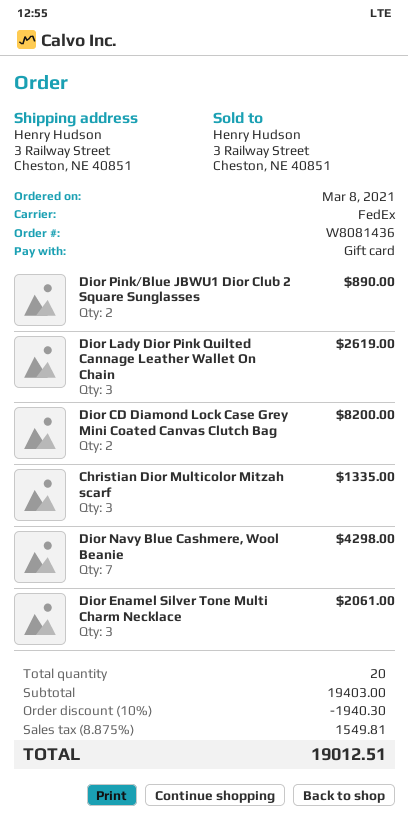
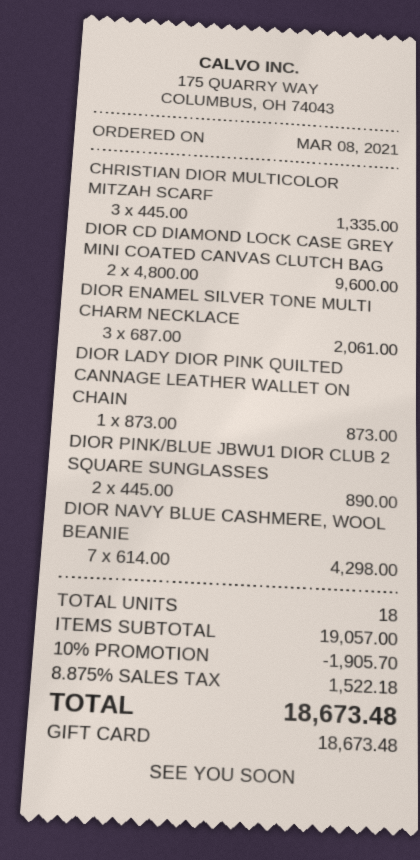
Dior Lady Dior Pink Quilted Cannage Leather Wallet On Chain: 3 for 2619.00 -> 1 for 873.00
Dior CD Diamond Lock Case Grey Mini Coated Canvas Clutch Bag: 2 for 8200.00 -> 2 for 9600.00
total quantity: 20 -> 18
subtotal: 19403.00 -> 19057.00
discount: 10% = 1940.30 -> 10% = 1905.70
tax: 8.875% = 1549.81 -> 8.875% = 1522.18
total: 19012.51 -> 18673.48

